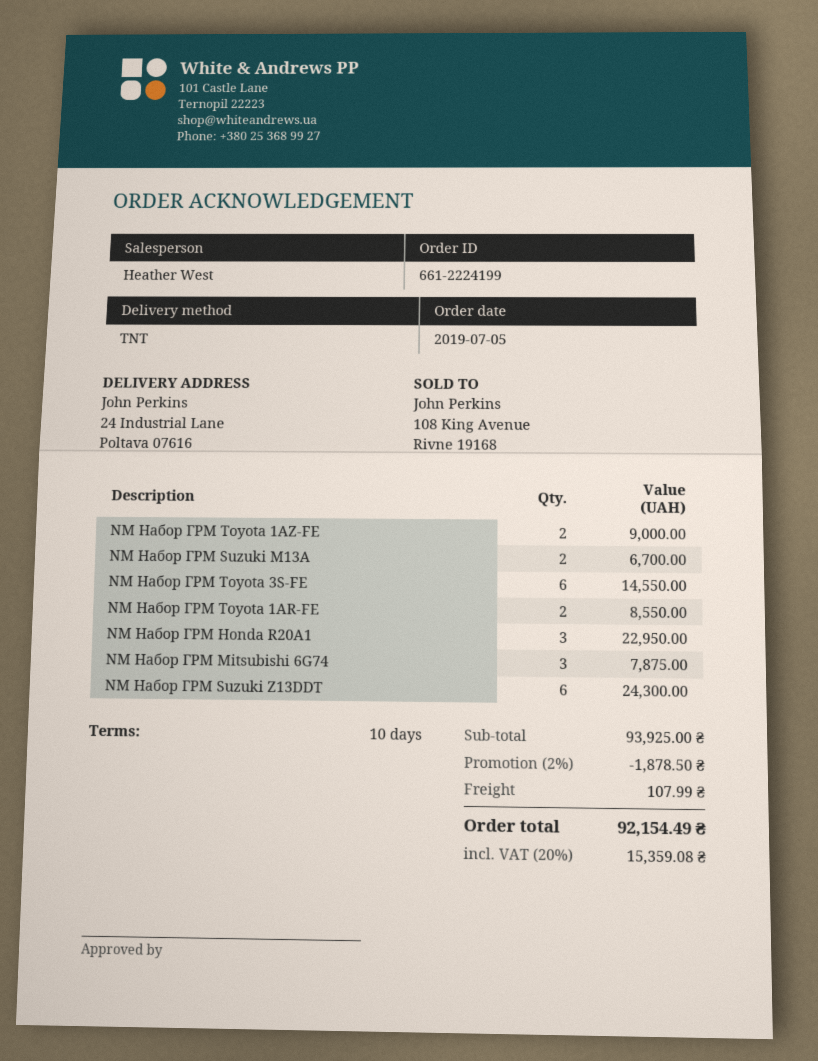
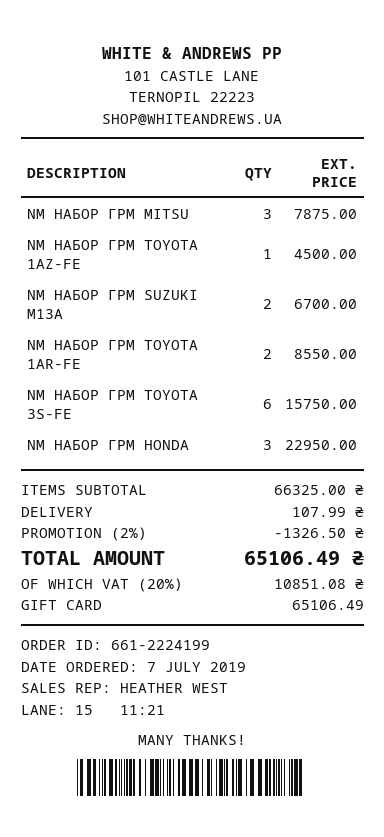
order date: 2019-07-05 -> 2019-07-07
NM Набор ГРМ Toyota 1AZ-FE: 2 for 9000.00 -> 1 for 4500.00
NM Набор ГРМ Toyota 3S-FE: 6 for 14550.00 -> 6 for 15750.00
NM Набор ГРМ Suzuki Z13DDT: 6 for 24300.00 -> none
subtotal: 93925.00 -> 66325.00
discount: 2% = 1878.50 -> 2% = 1326.50
tax: 20% = 15359.08 -> 20% = 10851.08
total: 92154.49 -> 65106.49

